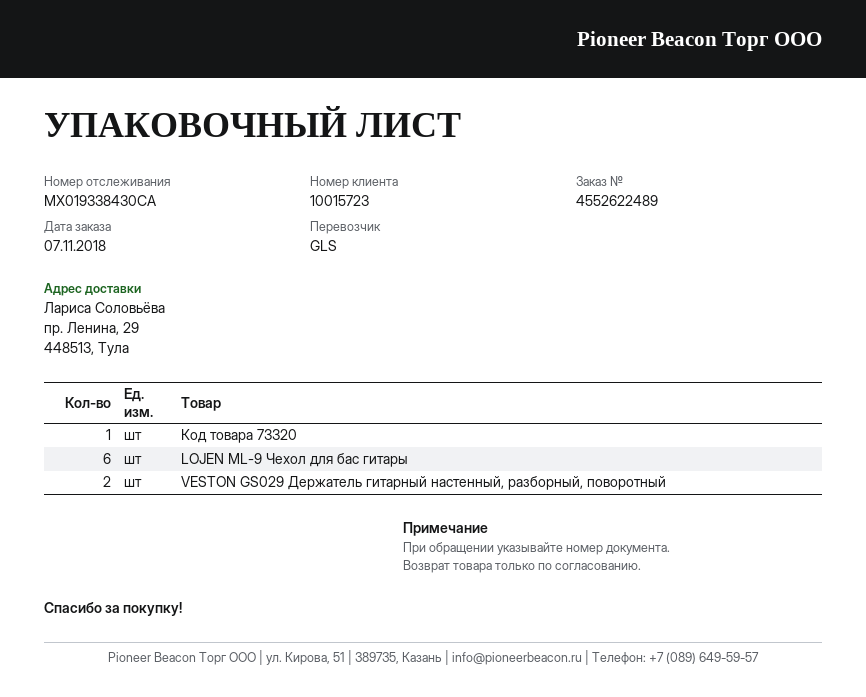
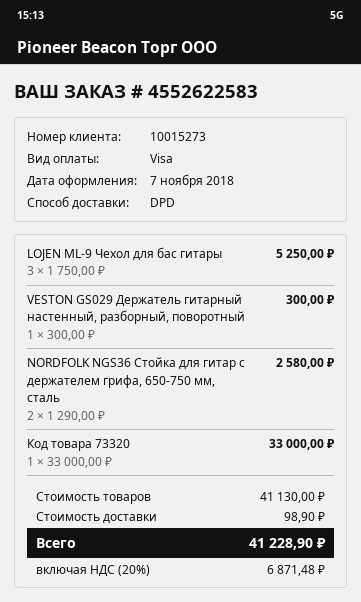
order number: 4552622489 -> 4552622583
customer number: 10015723 -> 10015273
shipping method: GLS -> DPD
LOJEN ML-9 Чехол для бас гитары: 6 -> 3
VESTON GS029 Держатель гитарный настенный, разборный, поворотный: 2 -> 1
NORDFOLK NGS36 Стойка для гитар с держателем грифа, 650-750 мм, сталь: none -> 2

